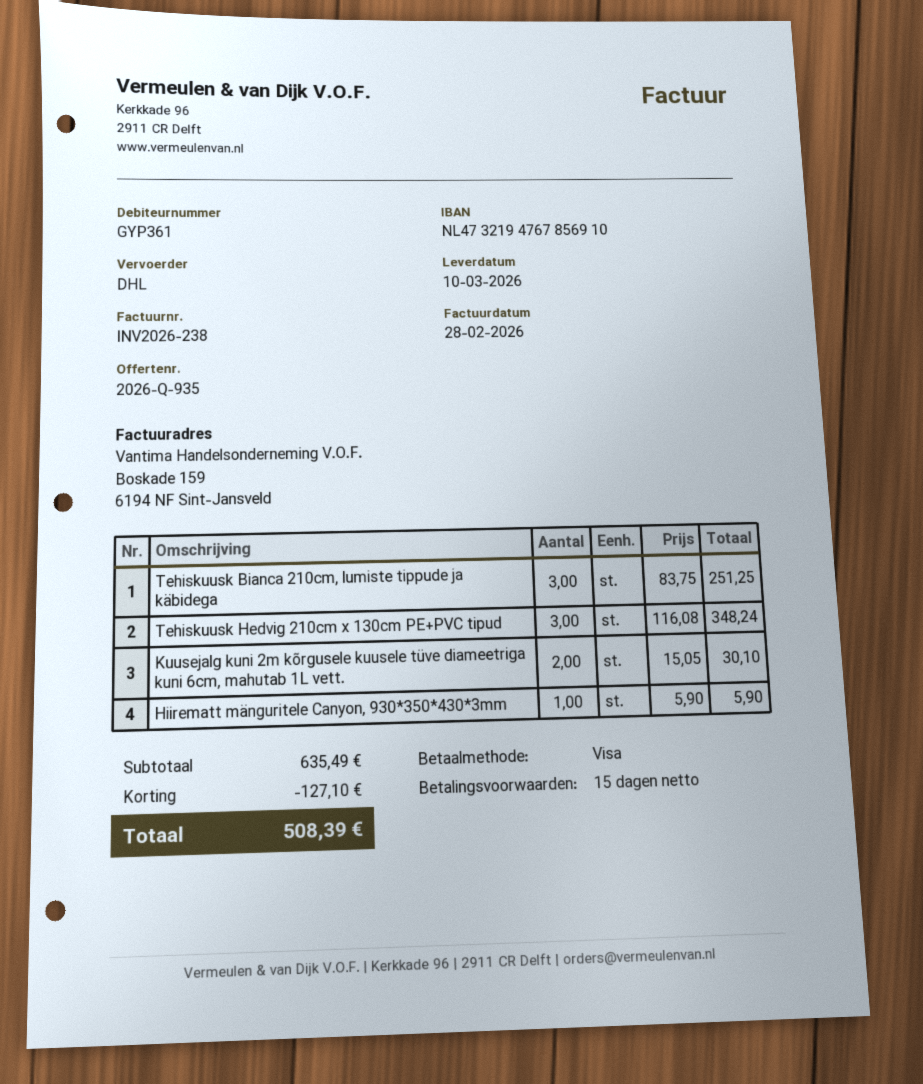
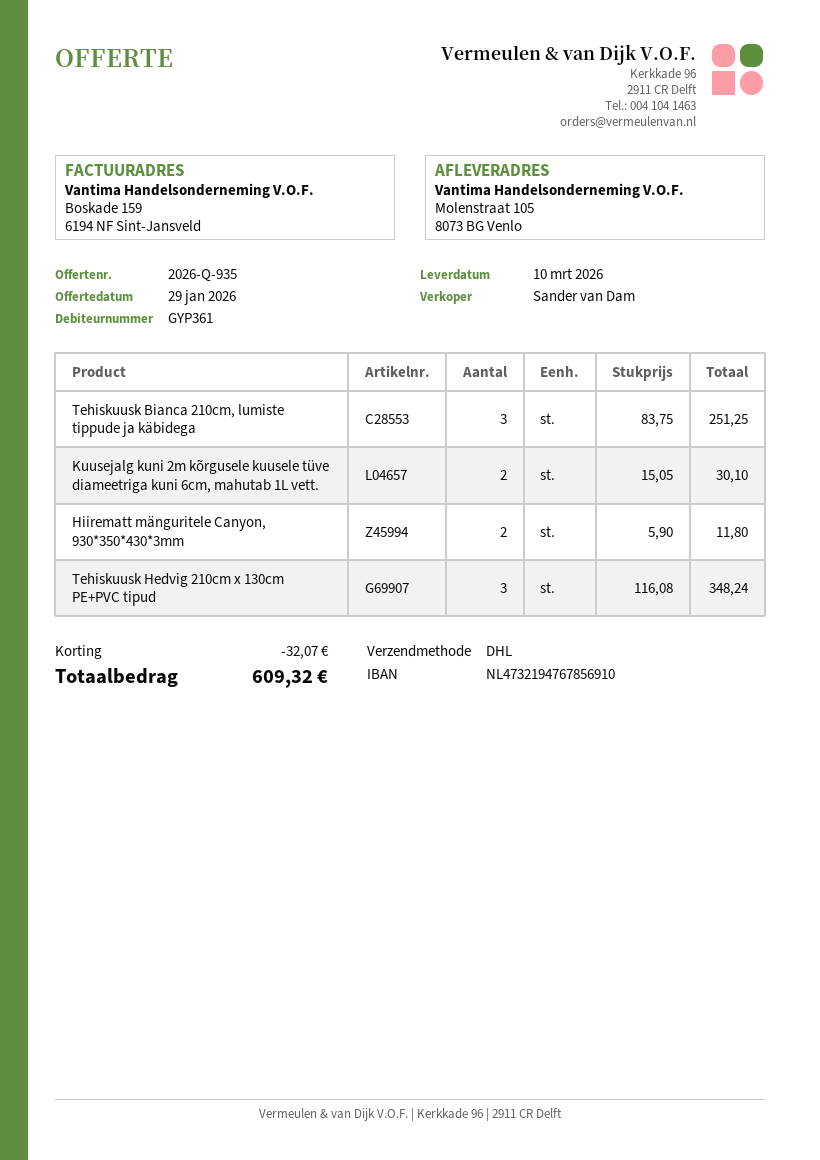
Hiirematt mänguritele Canyon, 930*350*430*3mm: 1 x 5.90 = 5.90 -> 2 x 5.90 = 11.80
discount: 127.10 -> 32.07
total: 508.39 -> 609.32

